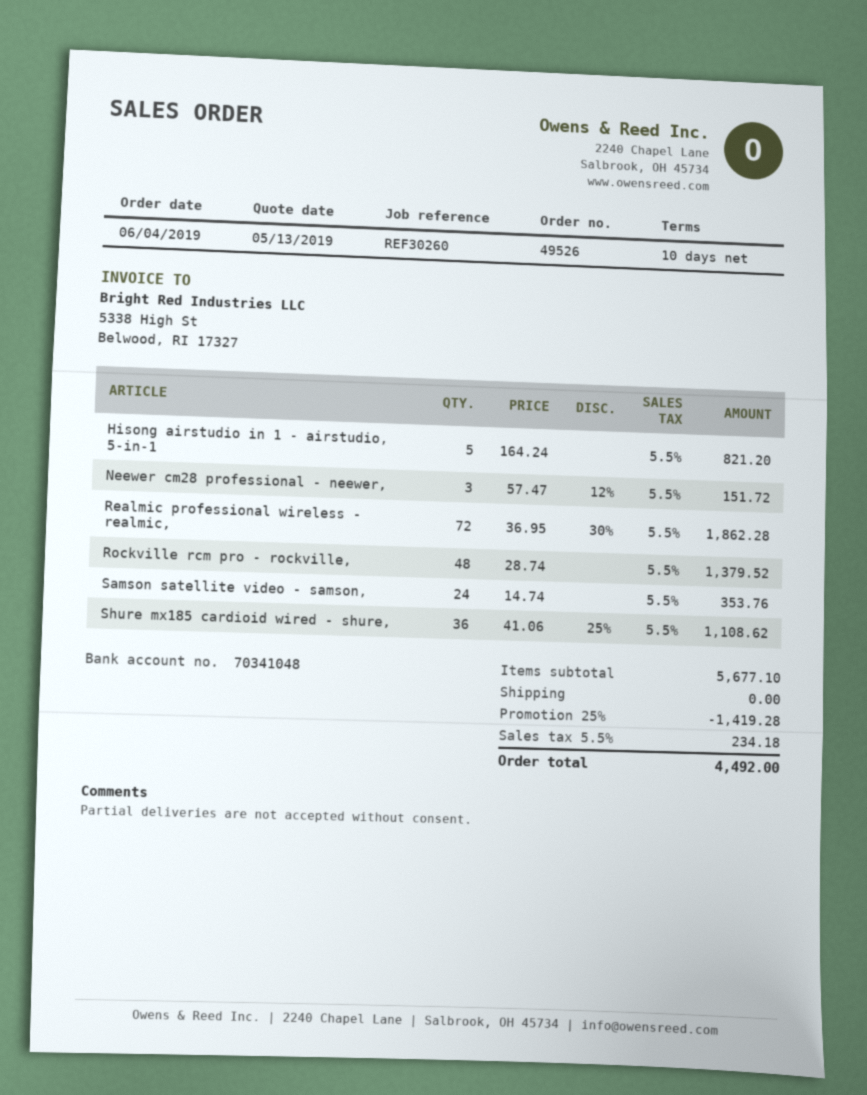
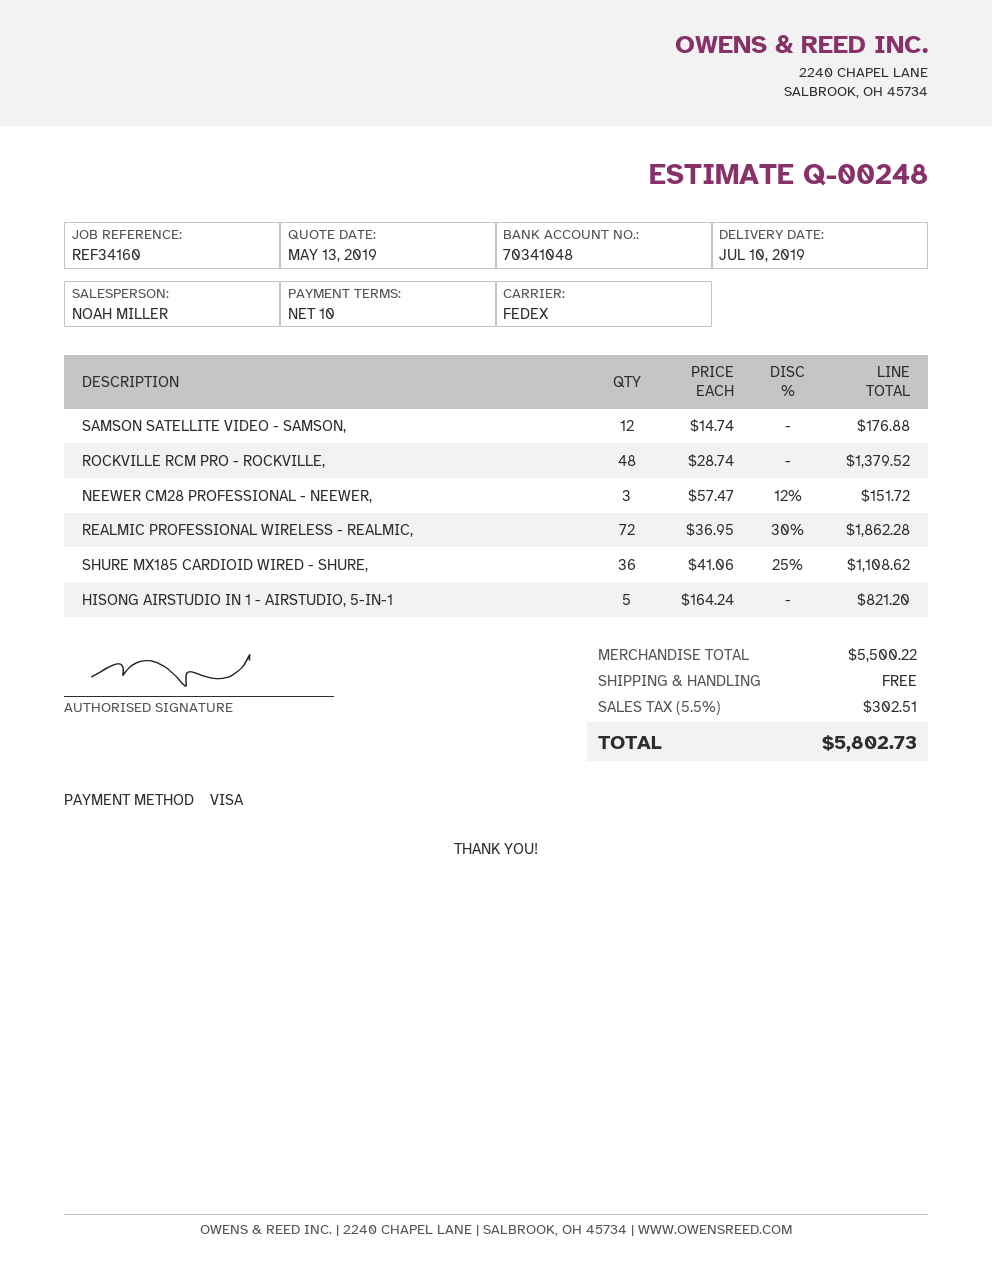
reference: REF30260 -> REF34160
Samson satellite video - samson,: 24 x 14.74 = 353.76 -> 12 x 14.74 = 176.88
subtotal: 5677.10 -> 5500.22
discount: 25% = 1419.28 -> none
tax: 5.5% = 234.18 -> 5.5% = 302.51
total: 4492.00 -> 5802.73

